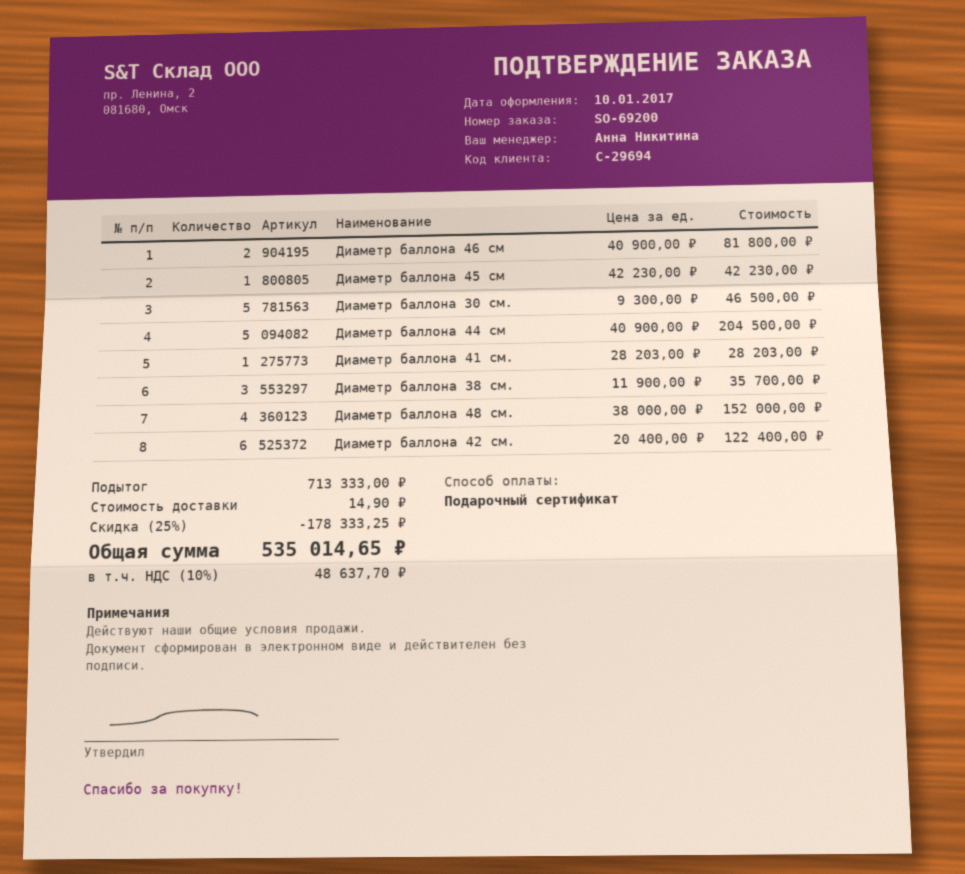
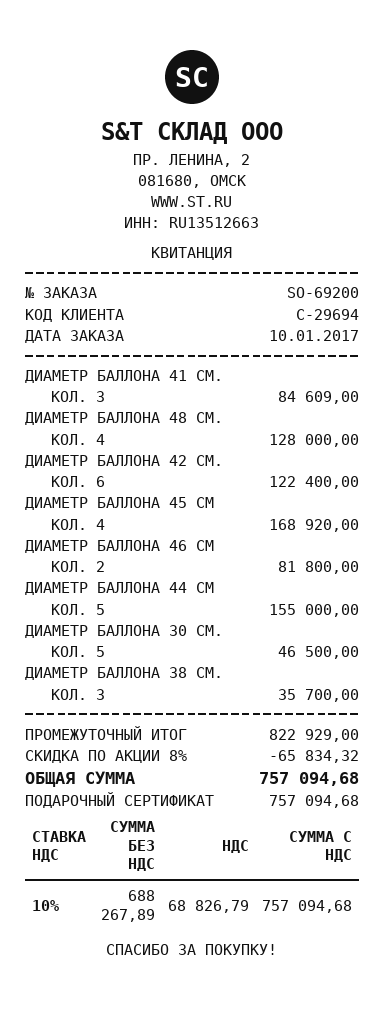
Диаметр баллона 45 см: 1 for 42230.00 -> 4 for 168920.00
Диаметр баллона 44 см: 5 for 204500.00 -> 5 for 155000.00
Диаметр баллона 41 см.: 1 for 28203.00 -> 3 for 84609.00
Диаметр баллона 48 см.: 4 for 152000.00 -> 4 for 128000.00
subtotal: 713333.00 -> 822929.00
discount: 25% = 178333.25 -> 8% = 65834.32
shipping: 14.90 -> none
tax: 10% = 48637.70 -> 10% = 68826.79
total: 535014.65 -> 757094.68

